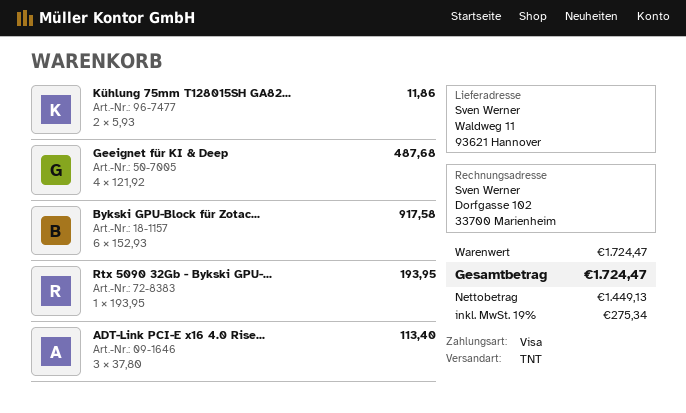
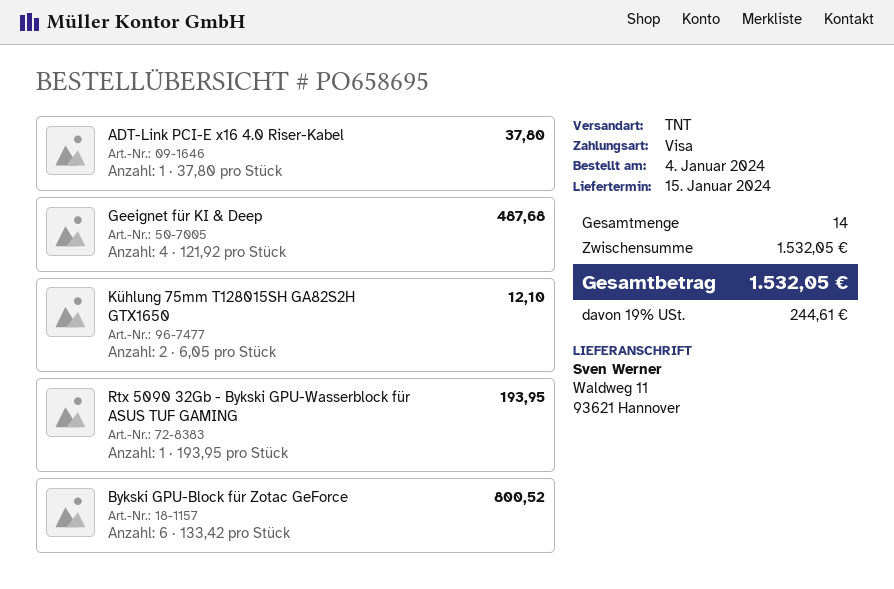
Kühlung 75mm T128015SH GA82...: 2 x 5.93 = 11.86 -> 2 x 6.05 = 12.10
Bykski GPU-Block für Zotac...: 6 x 152.93 = 917.58 -> 6 x 133.42 = 800.52
ADT-Link PCI-E x16 4.0 Rise...: 3 x 37.80 = 113.40 -> 1 x 37.80 = 37.80
subtotal: 1724.47 -> 1532.05
tax: 19% = 275.34 -> 19% = 244.61
total: 1724.47 -> 1532.05

